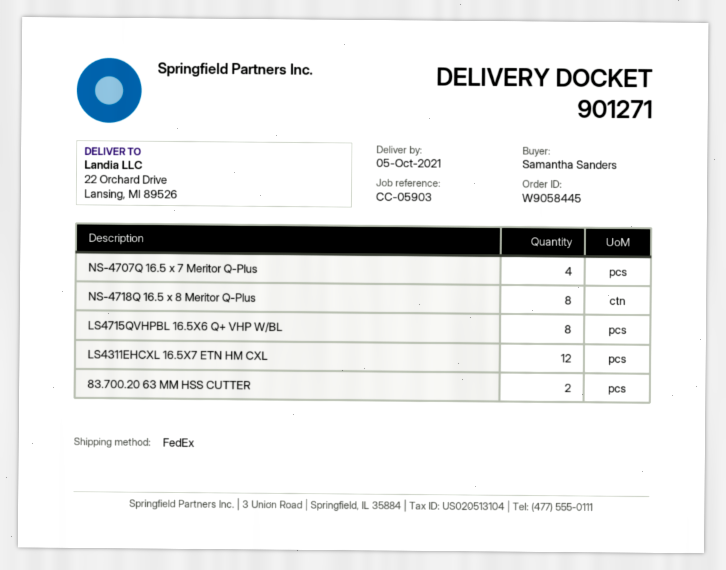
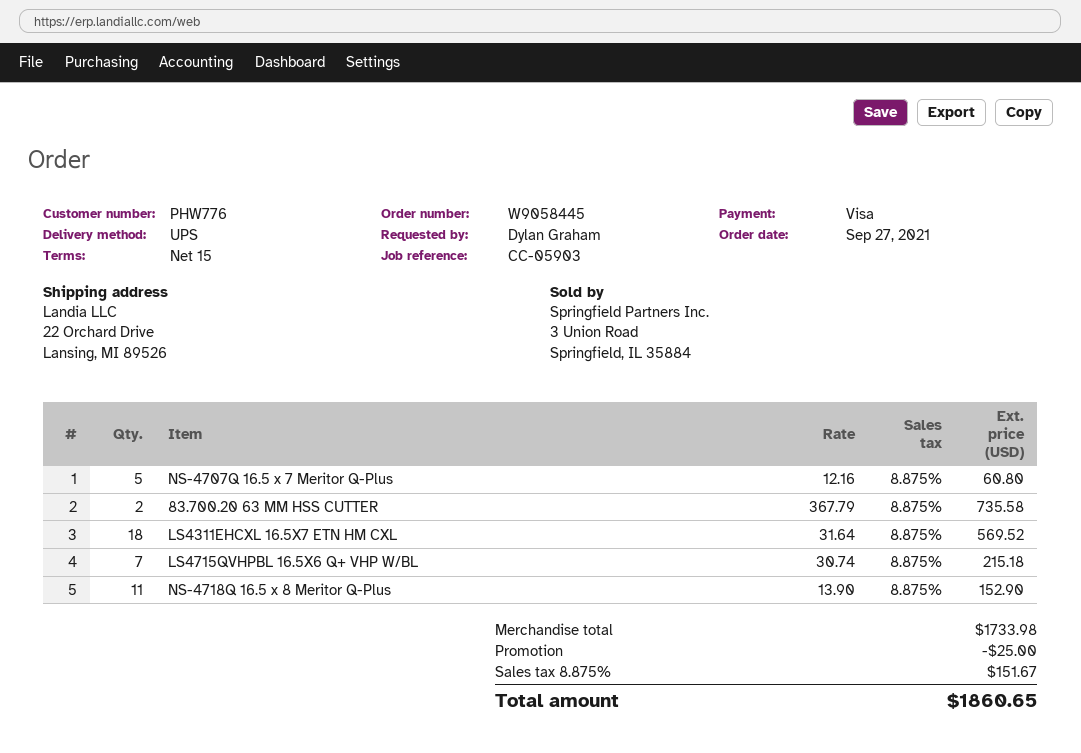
ordered by: Samantha Sanders -> Dylan Graham
shipping method: FedEx -> UPS
NS-4707Q 16.5 x 7 Meritor Q-Plus: 4 -> 5
NS-4718Q 16.5 x 8 Meritor Q-Plus: 8 -> 11
LS4715QVHPBL 16.5X6 Q+ VHP W/BL: 8 -> 7
LS4311EHCXL 16.5X7 ETN HM CXL: 12 -> 18

